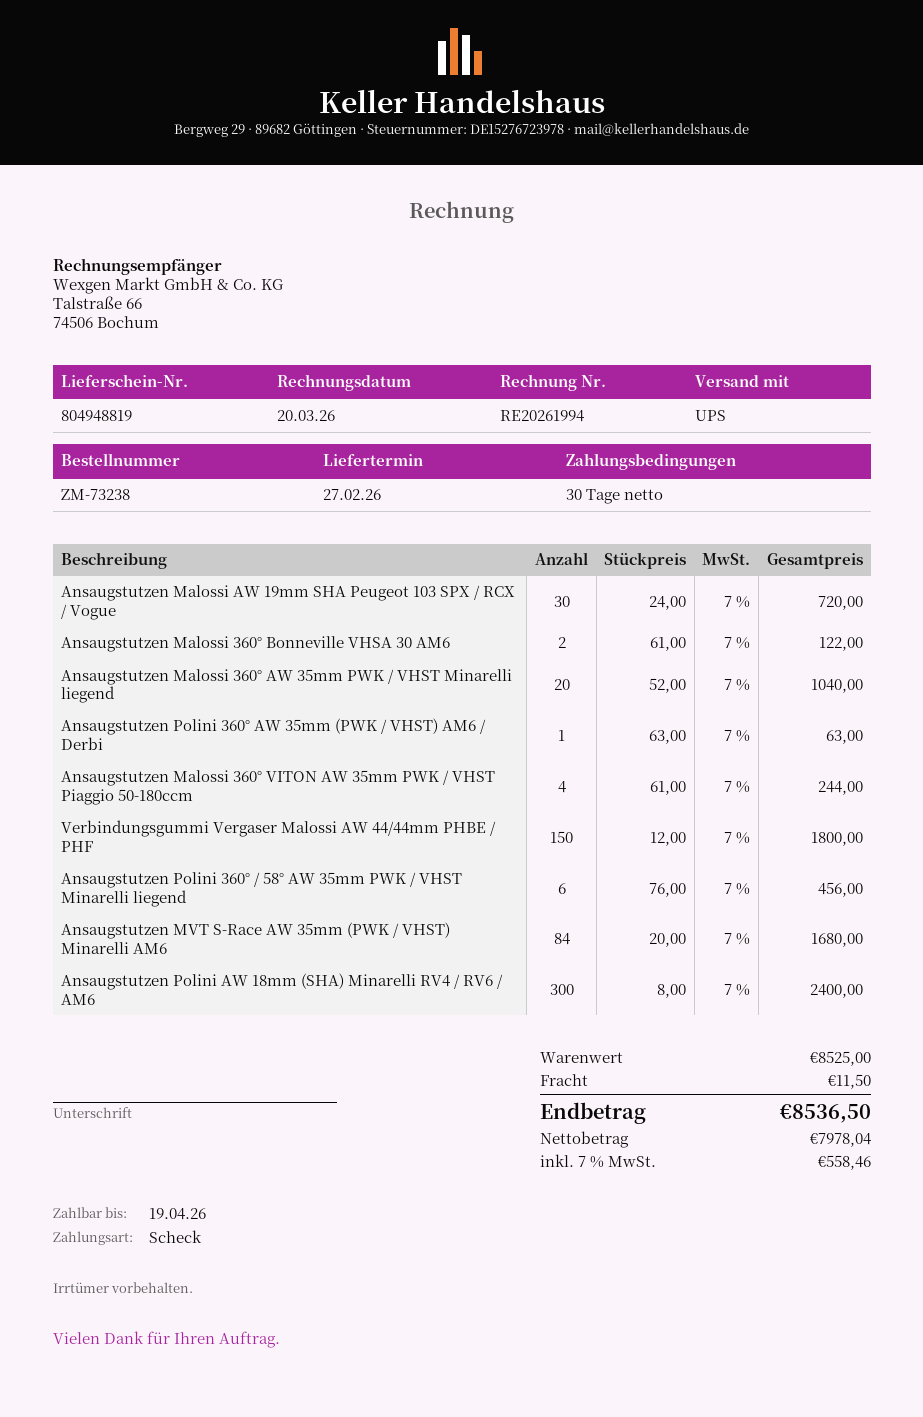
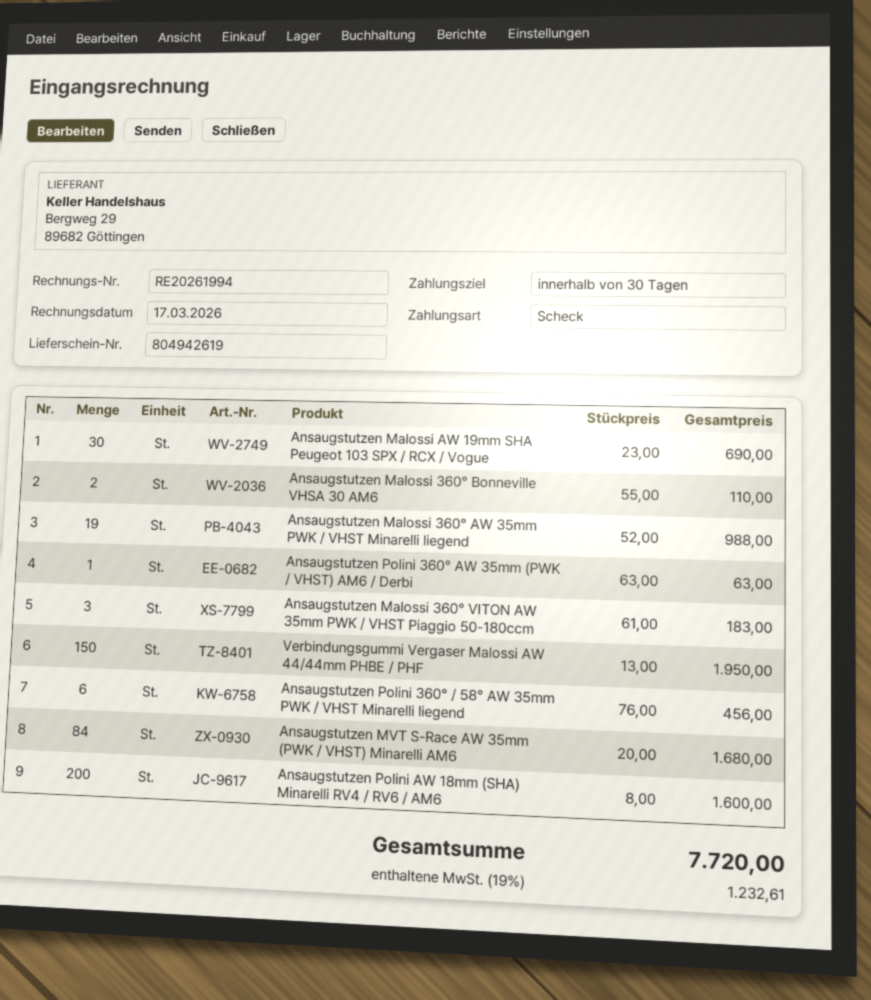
delivery note number: 804948819 -> 804942619
invoice date: 2026-03-20 -> 2026-03-17
Ansaugstutzen Malossi AW 19mm SHA Peugeot 103 SPX / RCX / Vogue: 30 x 24.00 = 720.00 -> 30 x 23.00 = 690.00
Ansaugstutzen Malossi 360° Bonneville VHSA 30 AM6: 2 x 61.00 = 122.00 -> 2 x 55.00 = 110.00
Ansaugstutzen Malossi 360° AW 35mm PWK / VHST Minarelli liegend: 20 x 52.00 = 1040.00 -> 19 x 52.00 = 988.00
Ansaugstutzen Malossi 360° VITON AW 35mm PWK / VHST Piaggio 50-180ccm: 4 x 61.00 = 244.00 -> 3 x 61.00 = 183.00
Verbindungsgummi Vergaser Malossi AW 44/44mm PHBE / PHF: 150 x 12.00 = 1800.00 -> 150 x 13.00 = 1950.00
Ansaugstutzen Polini AW 18mm (SHA) Minarelli RV4 / RV6 / AM6: 300 x 8.00 = 2400.00 -> 200 x 8.00 = 1600.00
shipping: 11.50 -> none
tax: 7% = 558.46 -> 19% = 1232.61
total: 8536.50 -> 7720.00

